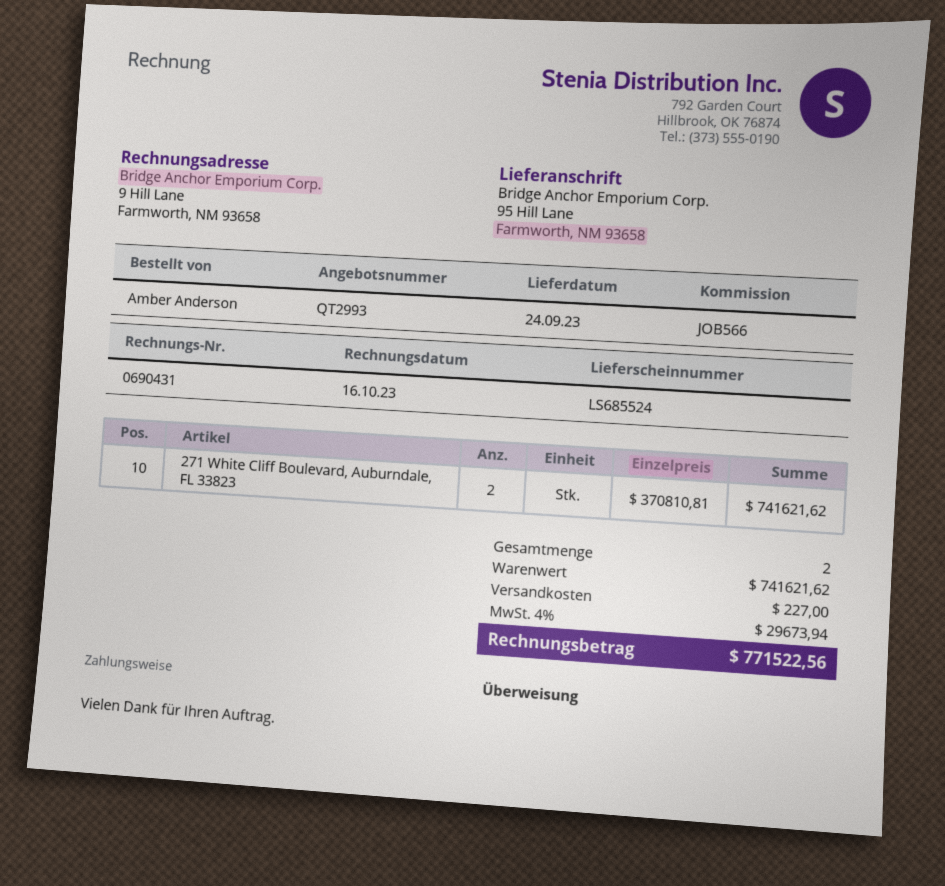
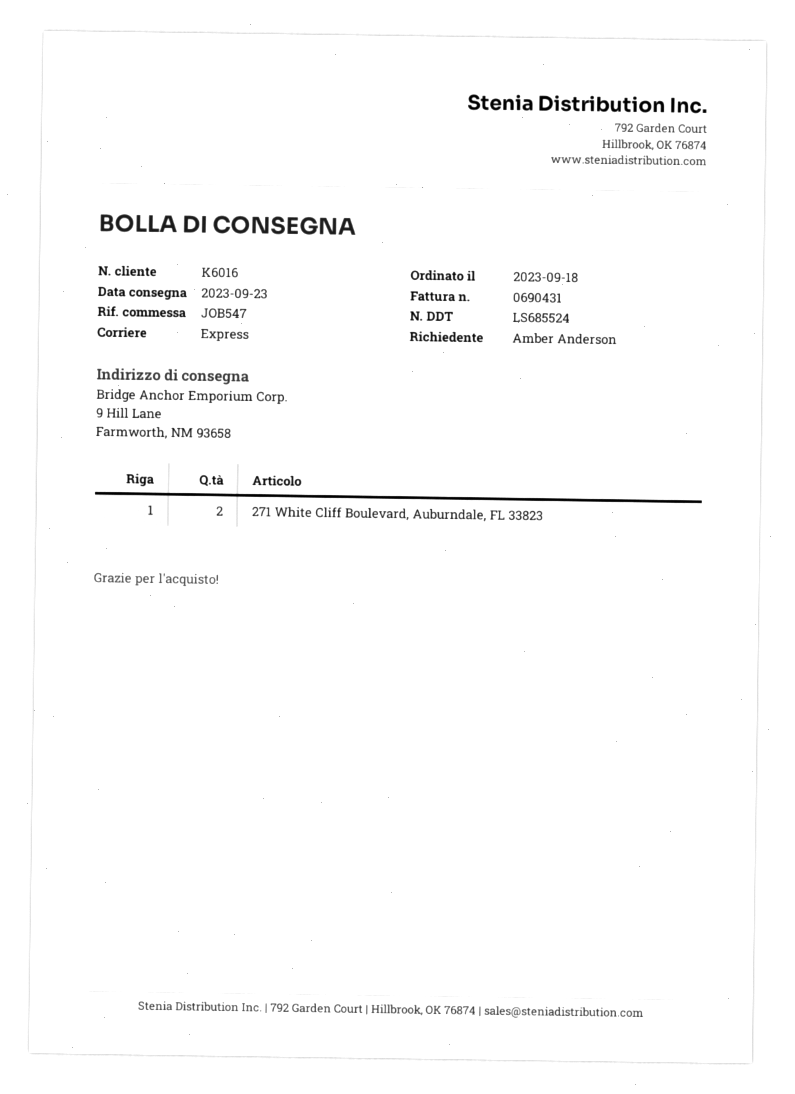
delivery date: 2023-09-24 -> 2023-09-23
reference: JOB566 -> JOB547
ship to: 95 Hill Lane, Farmworth, NM 93658 -> 9 Hill Lane, Farmworth, NM 93658

